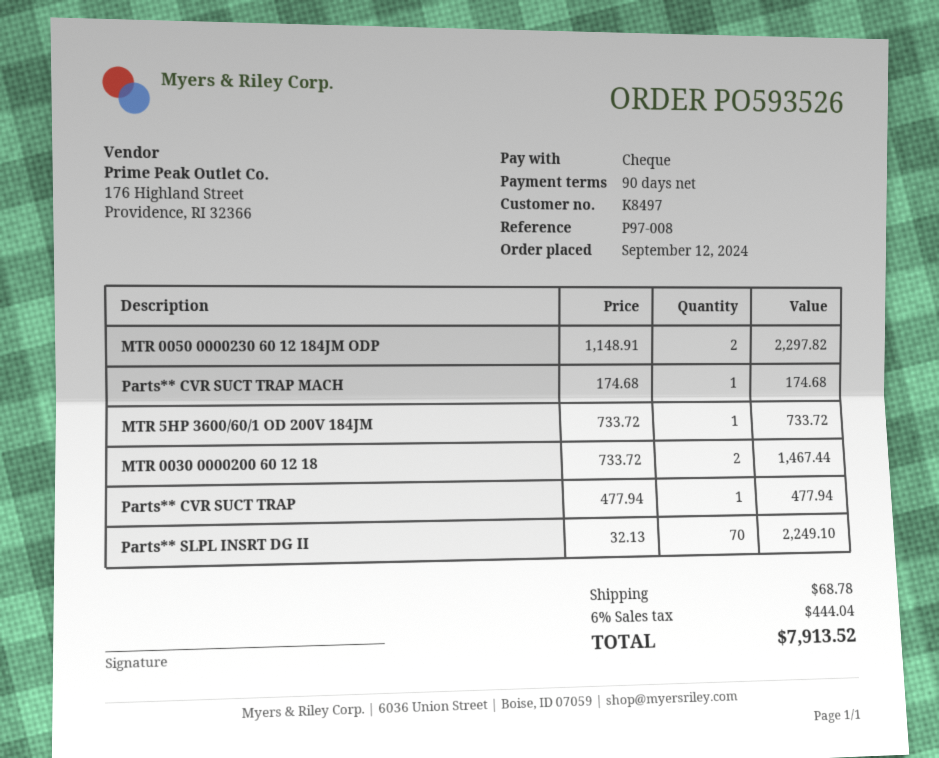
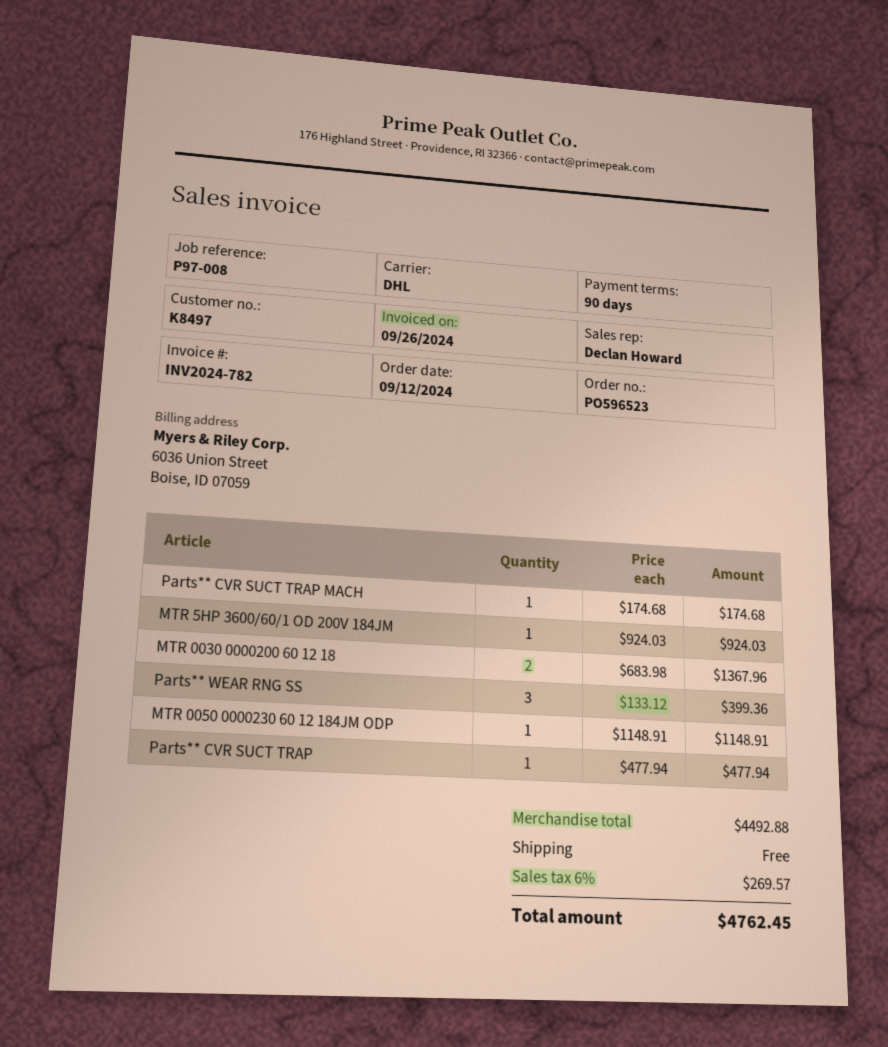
order number: PO593526 -> PO596523
MTR 0050 0000230 60 12 184JM ODP: 2 x 1148.91 = 2297.82 -> 1 x 1148.91 = 1148.91
MTR 5HP 3600/60/1 OD 200V 184JM: 1 x 733.72 = 733.72 -> 1 x 924.03 = 924.03
MTR 0030 0000200 60 12 18: 2 x 733.72 = 1467.44 -> 2 x 683.98 = 1367.96
Parts** SLPL INSRT DG II: 70 x 32.13 = 2249.10 -> none
Parts** WEAR RNG SS: none -> 3 x 133.12 = 399.36
shipping: 68.78 -> 0.00
tax: 6% = 444.04 -> 6% = 269.57
total: 7913.52 -> 4762.45

